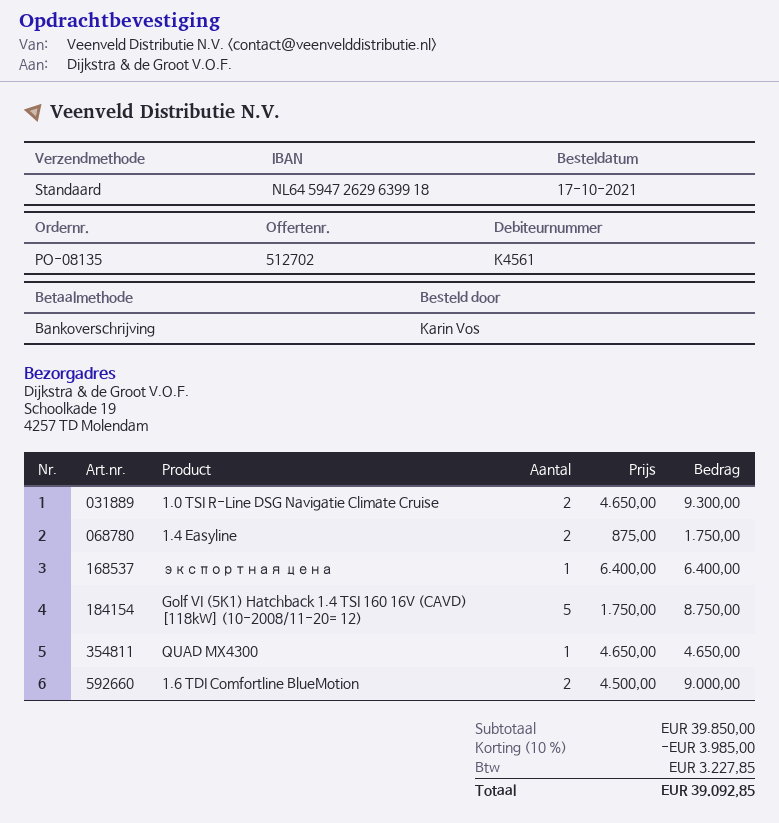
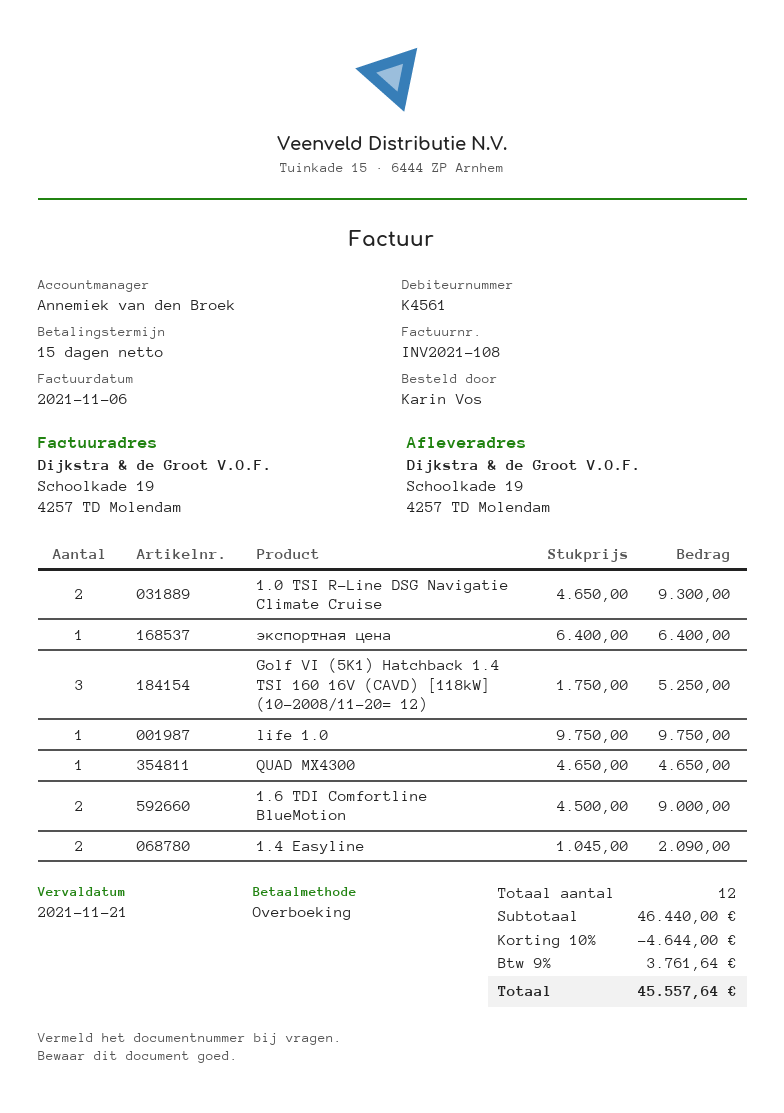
1.4 Easyline: 2 x 875.00 = 1750.00 -> 2 x 1045.00 = 2090.00
Golf VI (5K1) Hatchback 1.4 TSI 160 16V (CAVD) [118kW] (10-2008/11-20= 12): 5 x 1750.00 = 8750.00 -> 3 x 1750.00 = 5250.00
life 1.0: none -> 1 x 9750.00 = 9750.00
subtotal: 39850.00 -> 46440.00
discount: 10% = 3985.00 -> 10% = 4644.00
tax: 3227.85 -> 3761.64
total: 39092.85 -> 45557.64

